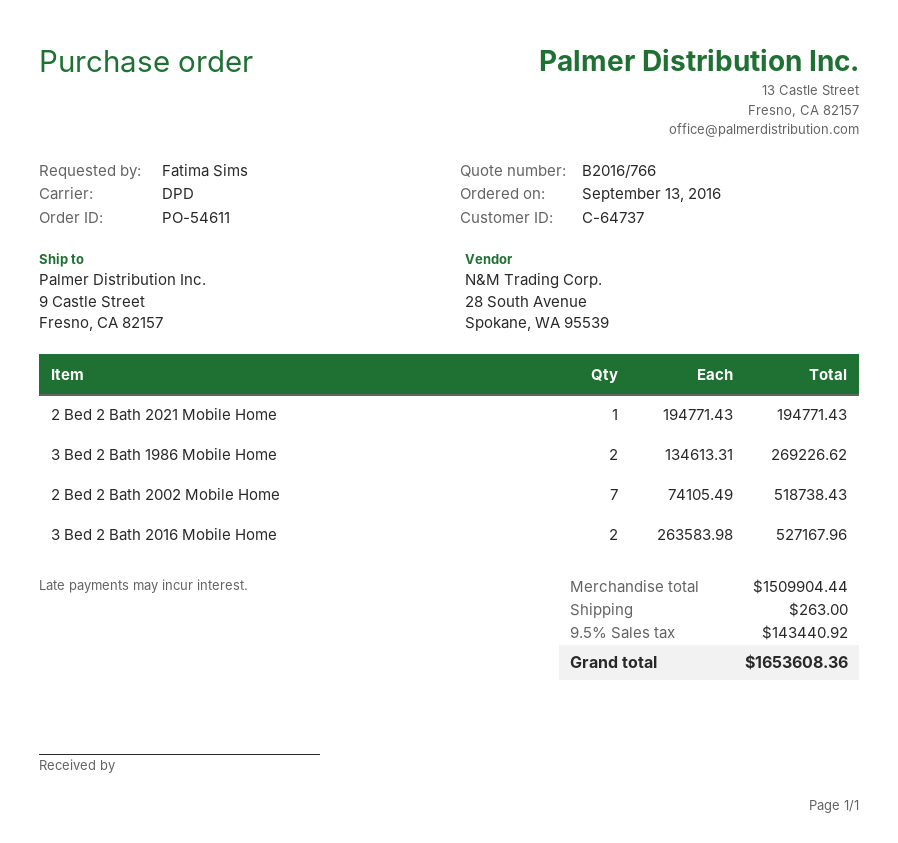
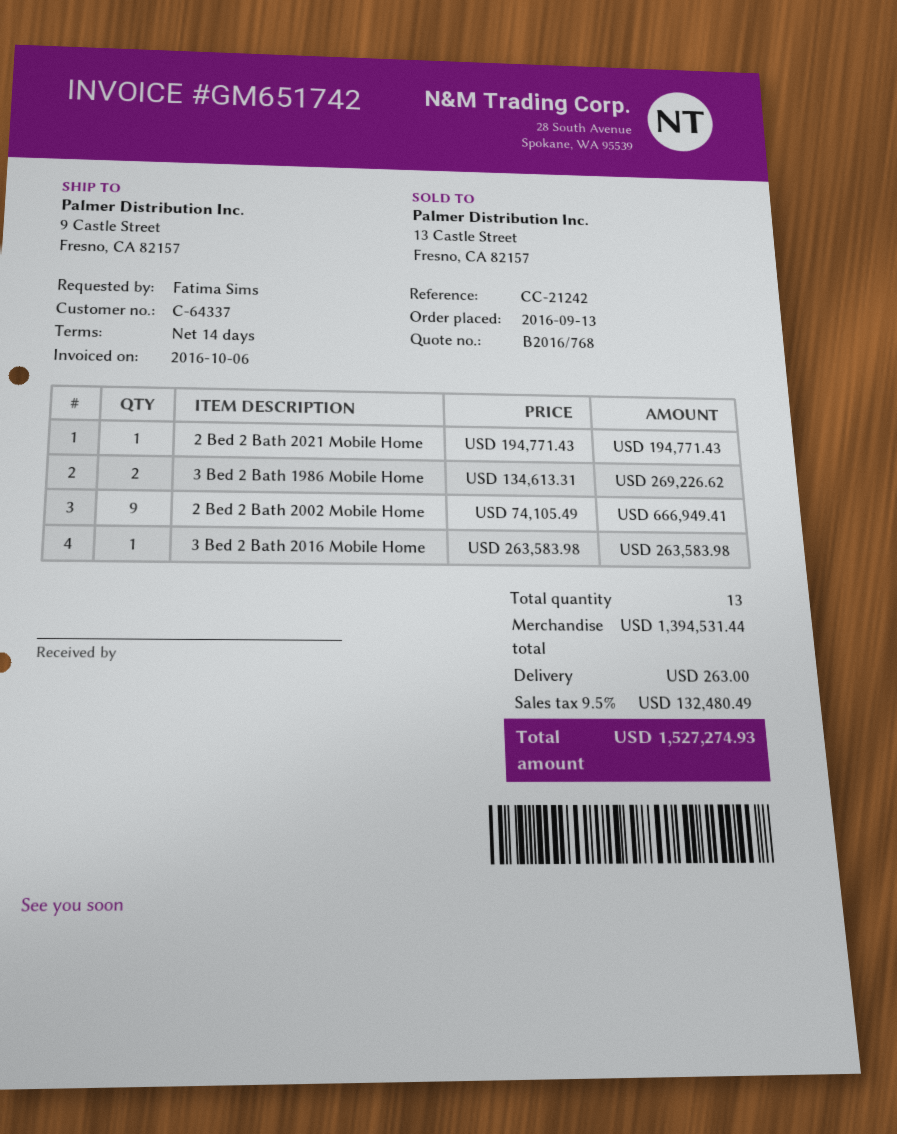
quote number: B2016/766 -> B2016/768
customer number: C-64737 -> C-64337
2 Bed 2 Bath 2002 Mobile Home: 7 x 74105.49 = 518738.43 -> 9 x 74105.49 = 666949.41
3 Bed 2 Bath 2016 Mobile Home: 2 x 263583.98 = 527167.96 -> 1 x 263583.98 = 263583.98
subtotal: 1509904.44 -> 1394531.44
tax: 9.5% = 143440.92 -> 9.5% = 132480.49
total: 1653608.36 -> 1527274.93

